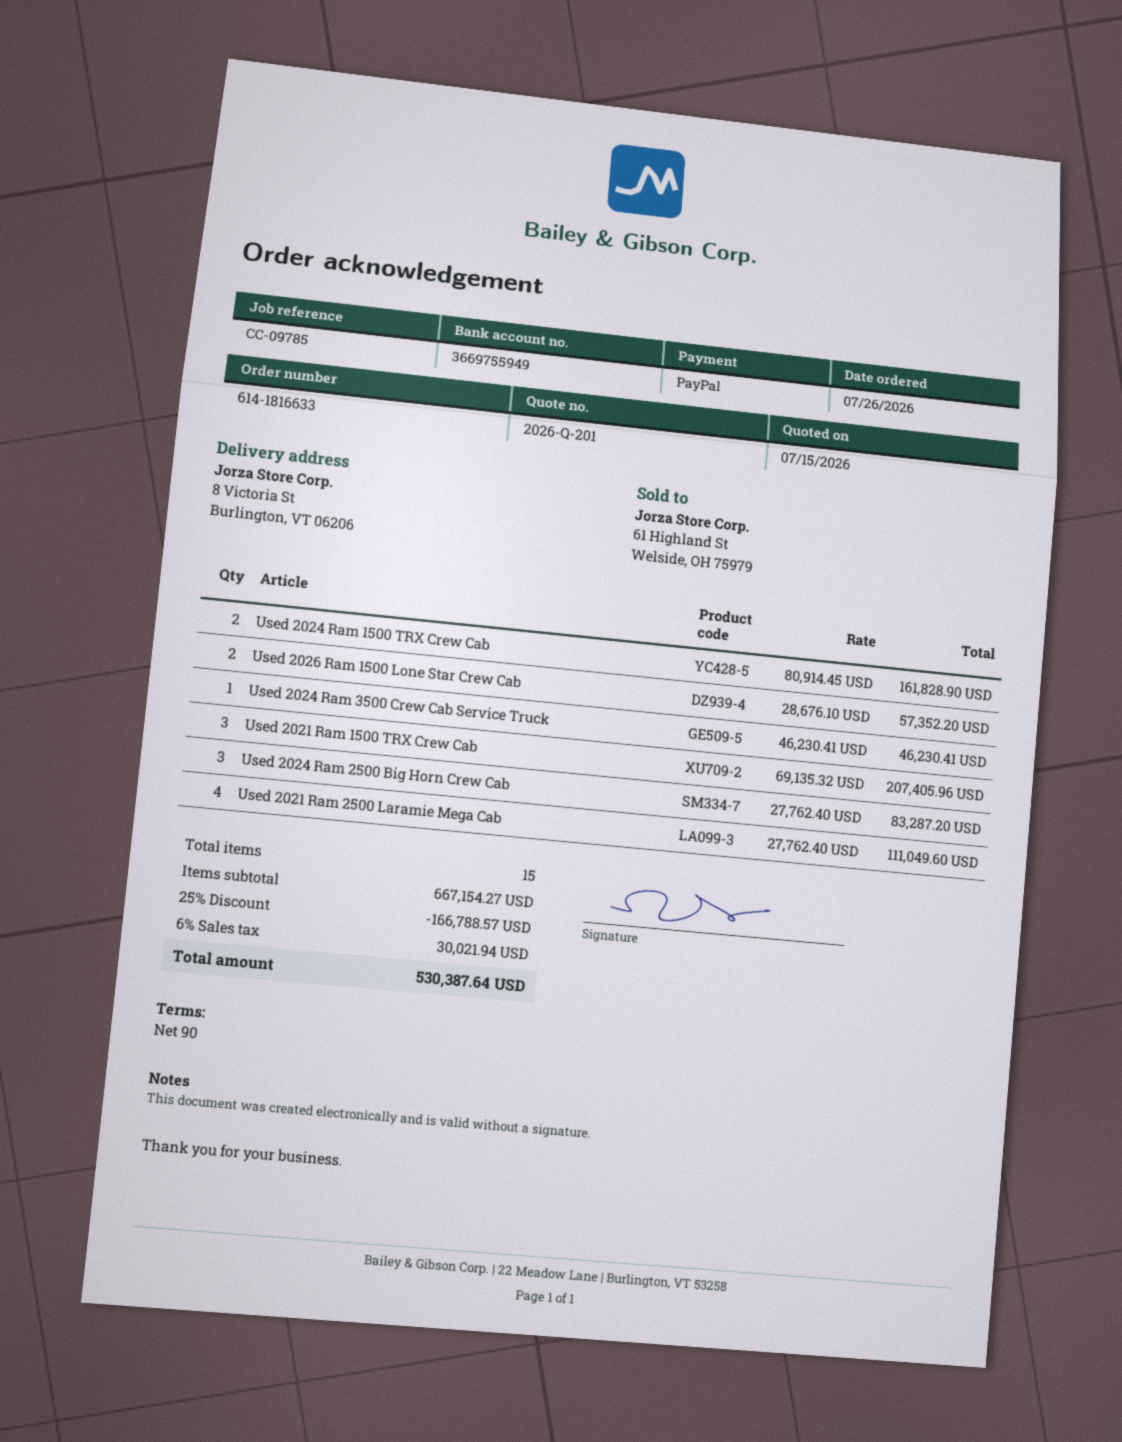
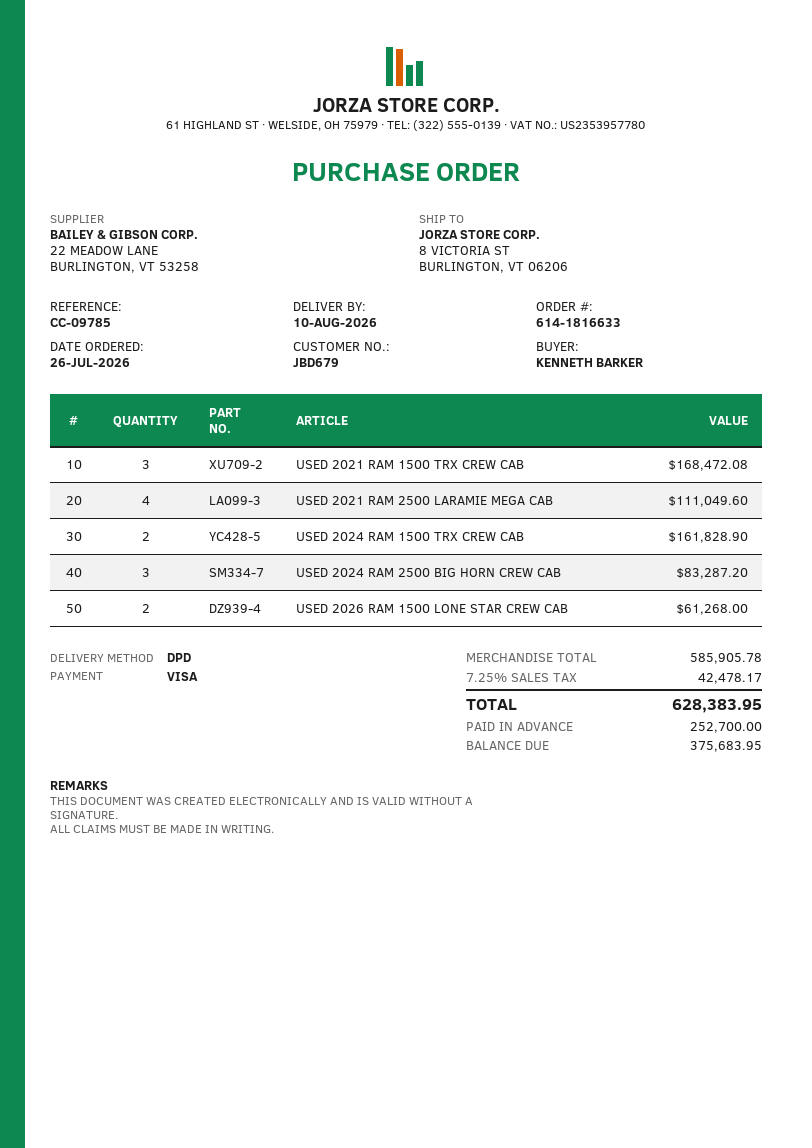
payment method: PayPal -> Visa
Used 2026 Ram 1500 Lone Star Crew Cab: 2 for 57352.20 -> 2 for 61268.00
Used 2024 Ram 3500 Crew Cab Service Truck: 1 for 46230.41 -> none
Used 2021 Ram 1500 TRX Crew Cab: 3 for 207405.96 -> 3 for 168472.08
subtotal: 667154.27 -> 585905.78
discount: 25% = 166788.57 -> none
tax: 6% = 30021.94 -> 7.25% = 42478.17
total: 530387.64 -> 628383.95

